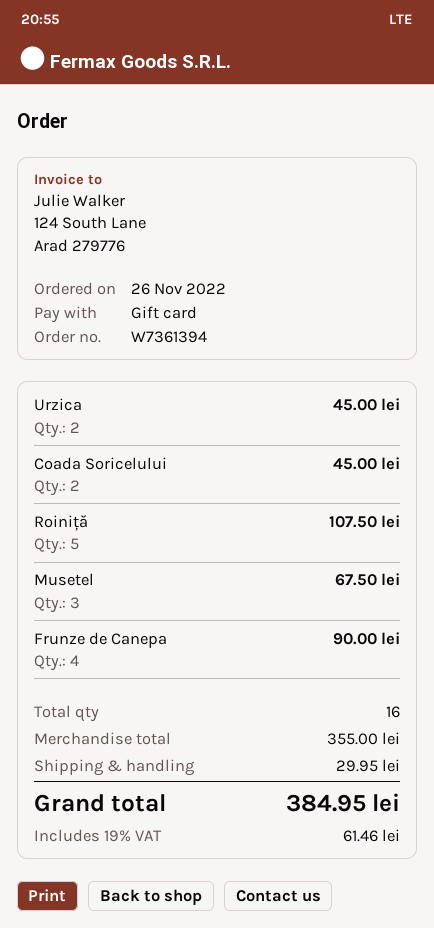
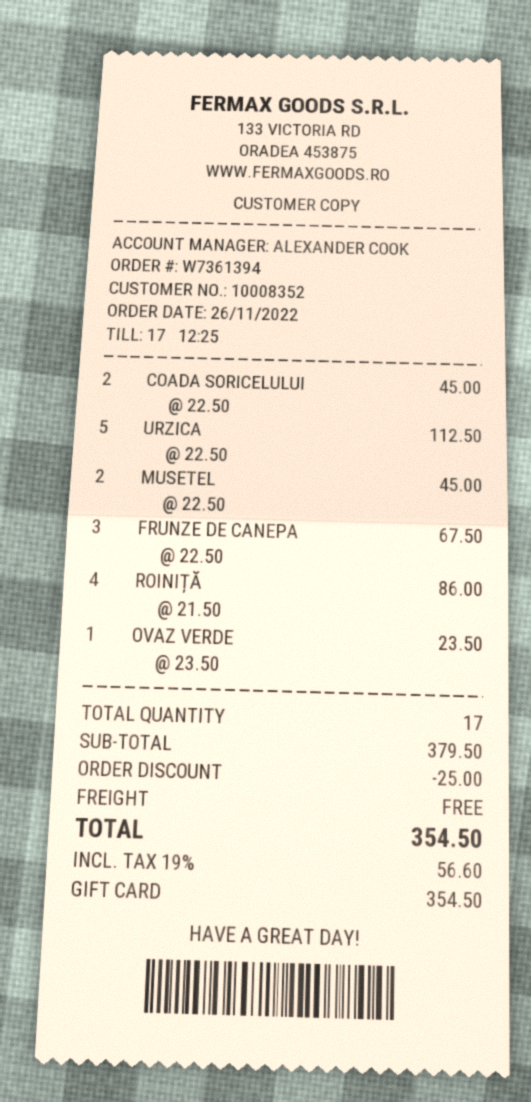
Urzica: 2 for 45.00 -> 5 for 112.50
Roiniță: 5 for 107.50 -> 4 for 86.00
Musetel: 3 for 67.50 -> 2 for 45.00
Frunze de Canepa: 4 for 90.00 -> 3 for 67.50
OVAZ VERDE: none -> 1 for 23.50
total quantity: 16 -> 17
subtotal: 355.00 -> 379.50
discount: none -> 25.00
shipping: 29.95 -> 0.00
tax: 19% = 61.46 -> 19% = 56.60
total: 384.95 -> 354.50

